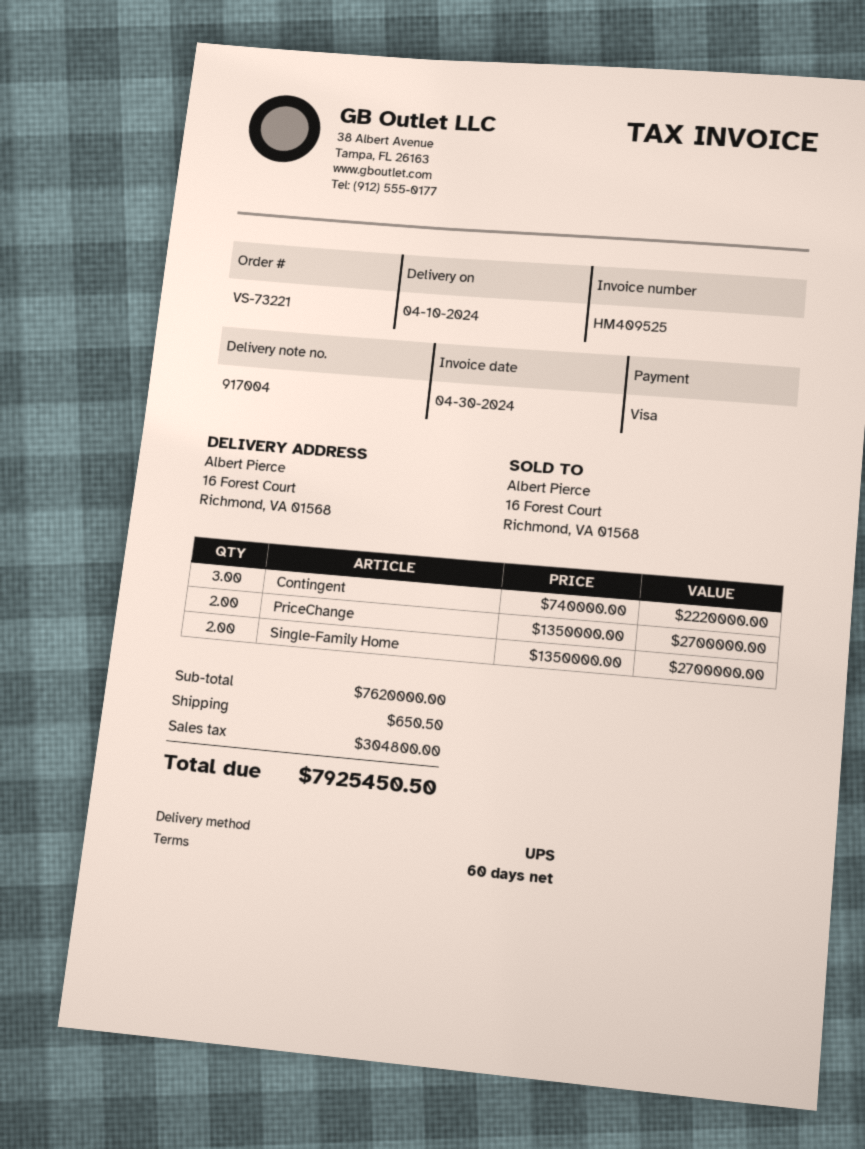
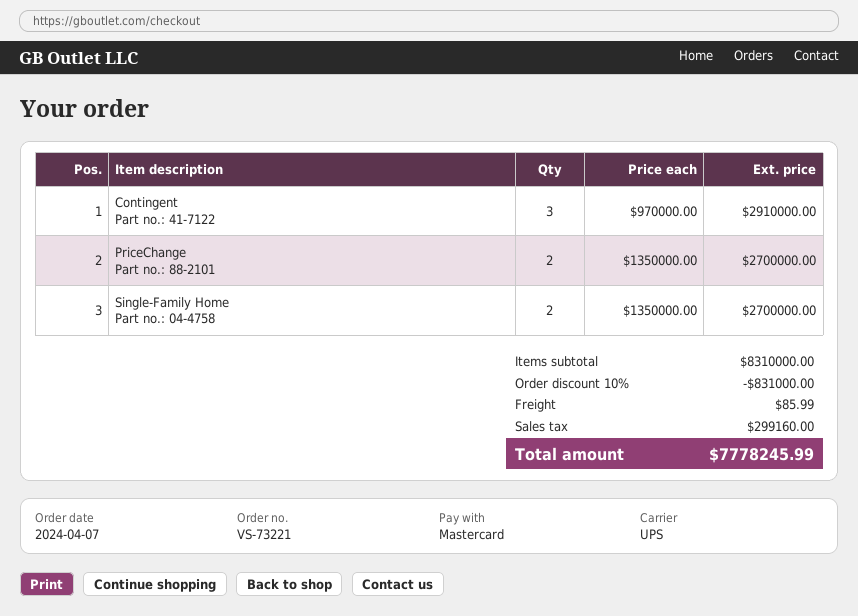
payment method: Visa -> Mastercard
Contingent: 3 x 740000.00 = 2220000.00 -> 3 x 970000.00 = 2910000.00
subtotal: 7620000.00 -> 8310000.00
discount: none -> 10% = 831000.00
shipping: 650.50 -> 85.99
tax: 304800.00 -> 299160.00
total: 7925450.50 -> 7778245.99

